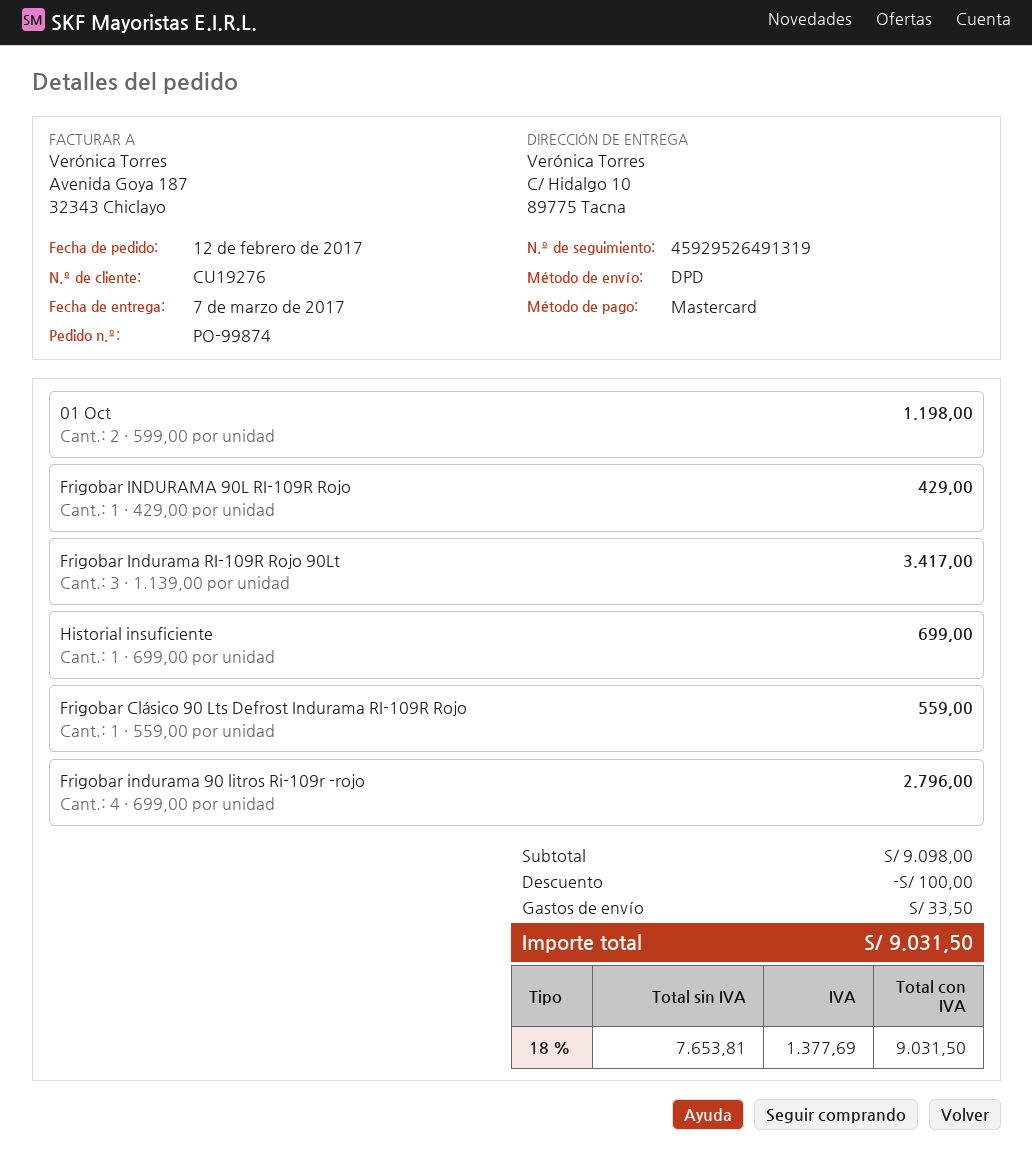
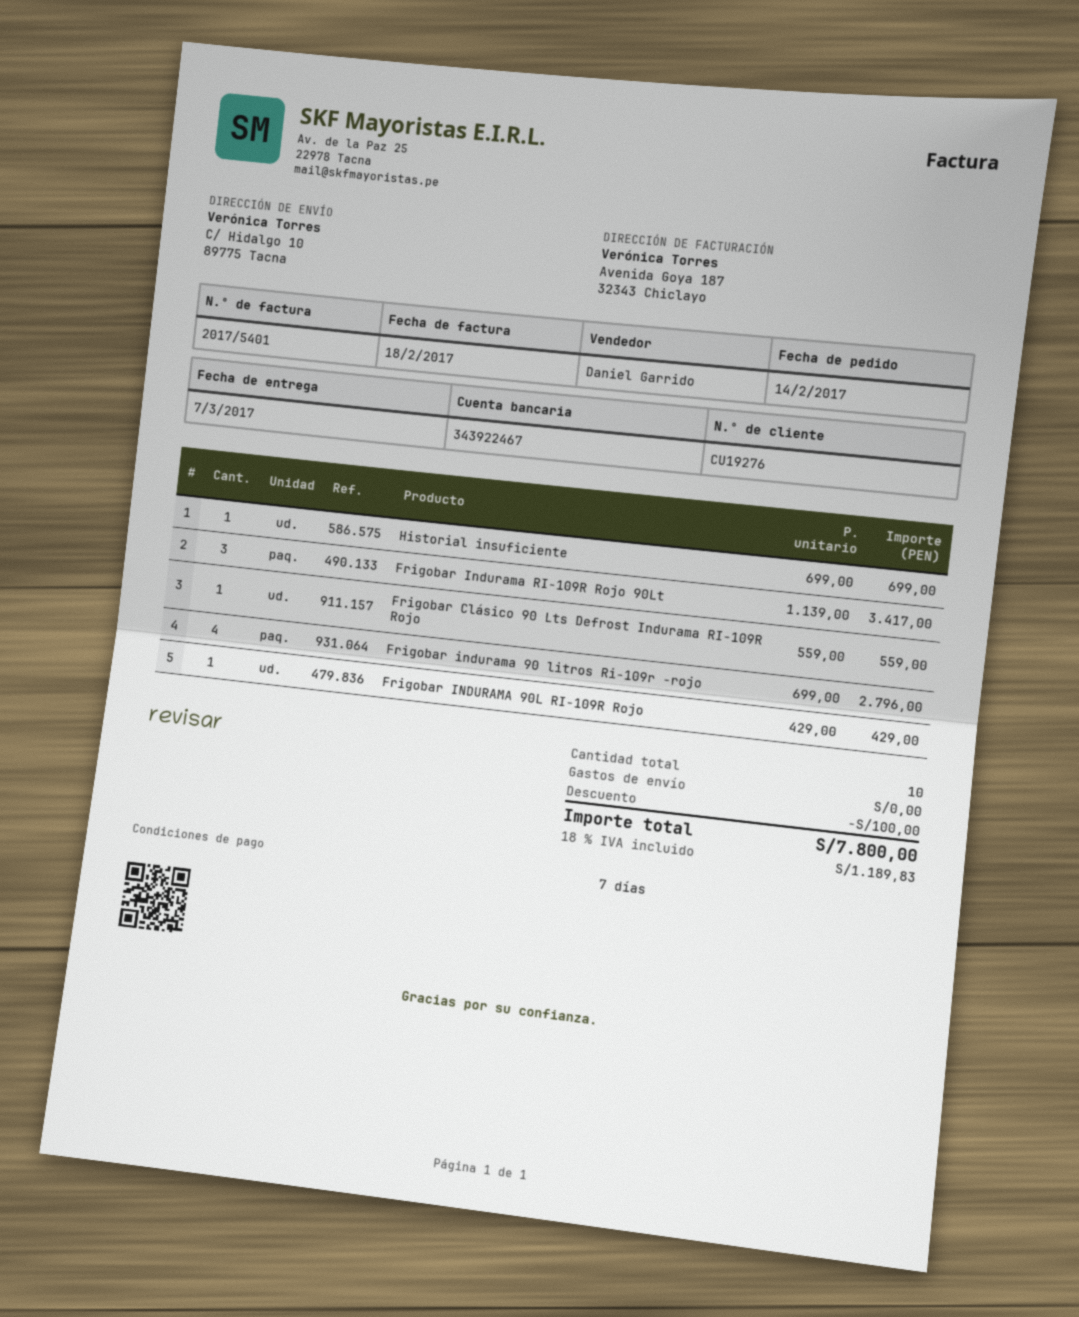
order date: 2017-02-12 -> 2017-02-14
01 Oct: 2 x 599.00 = 1198.00 -> none
shipping: 33.50 -> 0.00
tax: 18% = 1377.69 -> 18% = 1189.83
total: 9031.50 -> 7800.00

